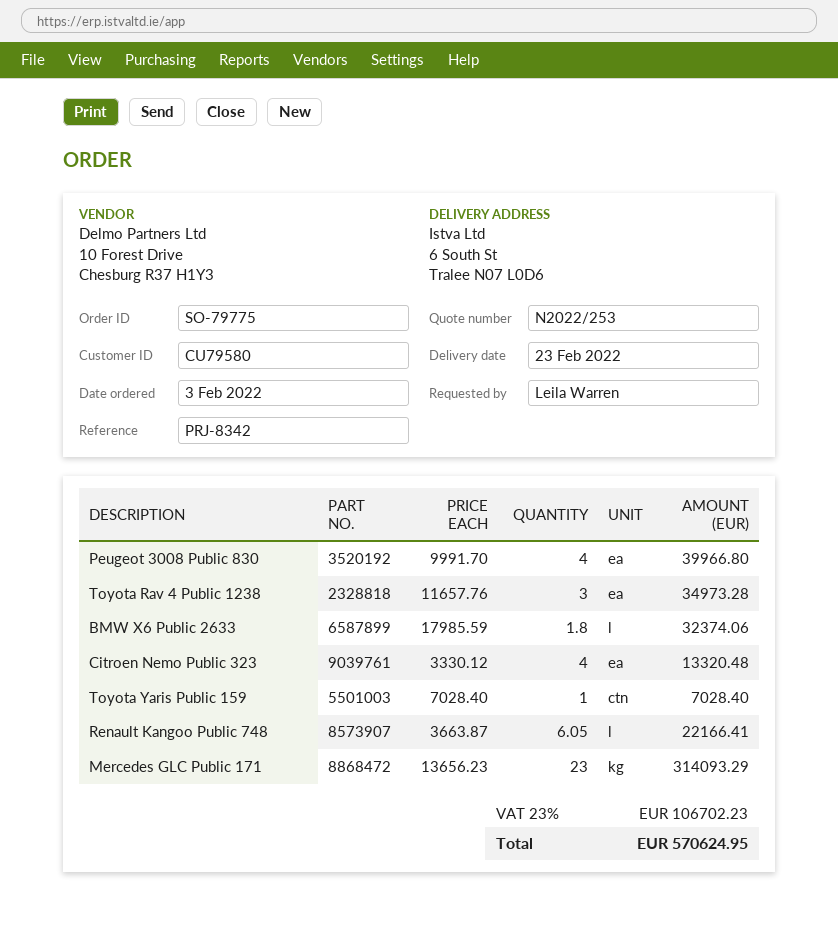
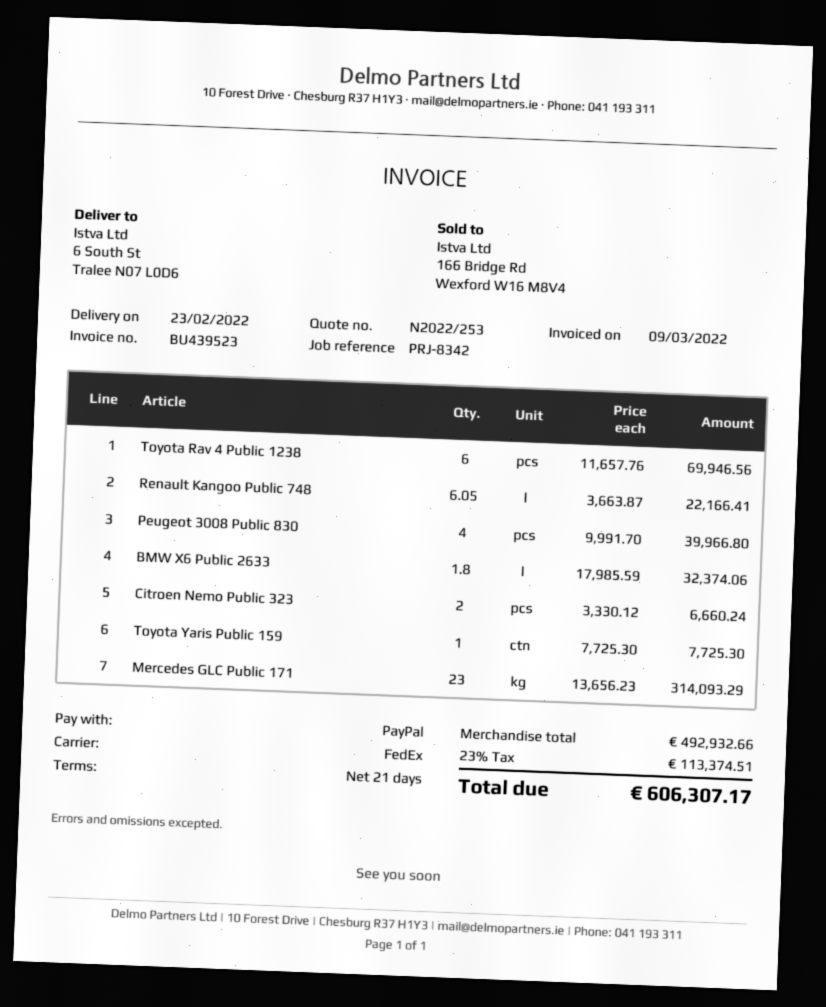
Toyota Rav 4 Public 1238: 3 x 11657.76 = 34973.28 -> 6 x 11657.76 = 69946.56
Citroen Nemo Public 323: 4 x 3330.12 = 13320.48 -> 2 x 3330.12 = 6660.24
Toyota Yaris Public 159: 1 x 7028.40 = 7028.40 -> 1 x 7725.30 = 7725.30
tax: 23% = 106702.23 -> 23% = 113374.51
total: 570624.95 -> 606307.17

